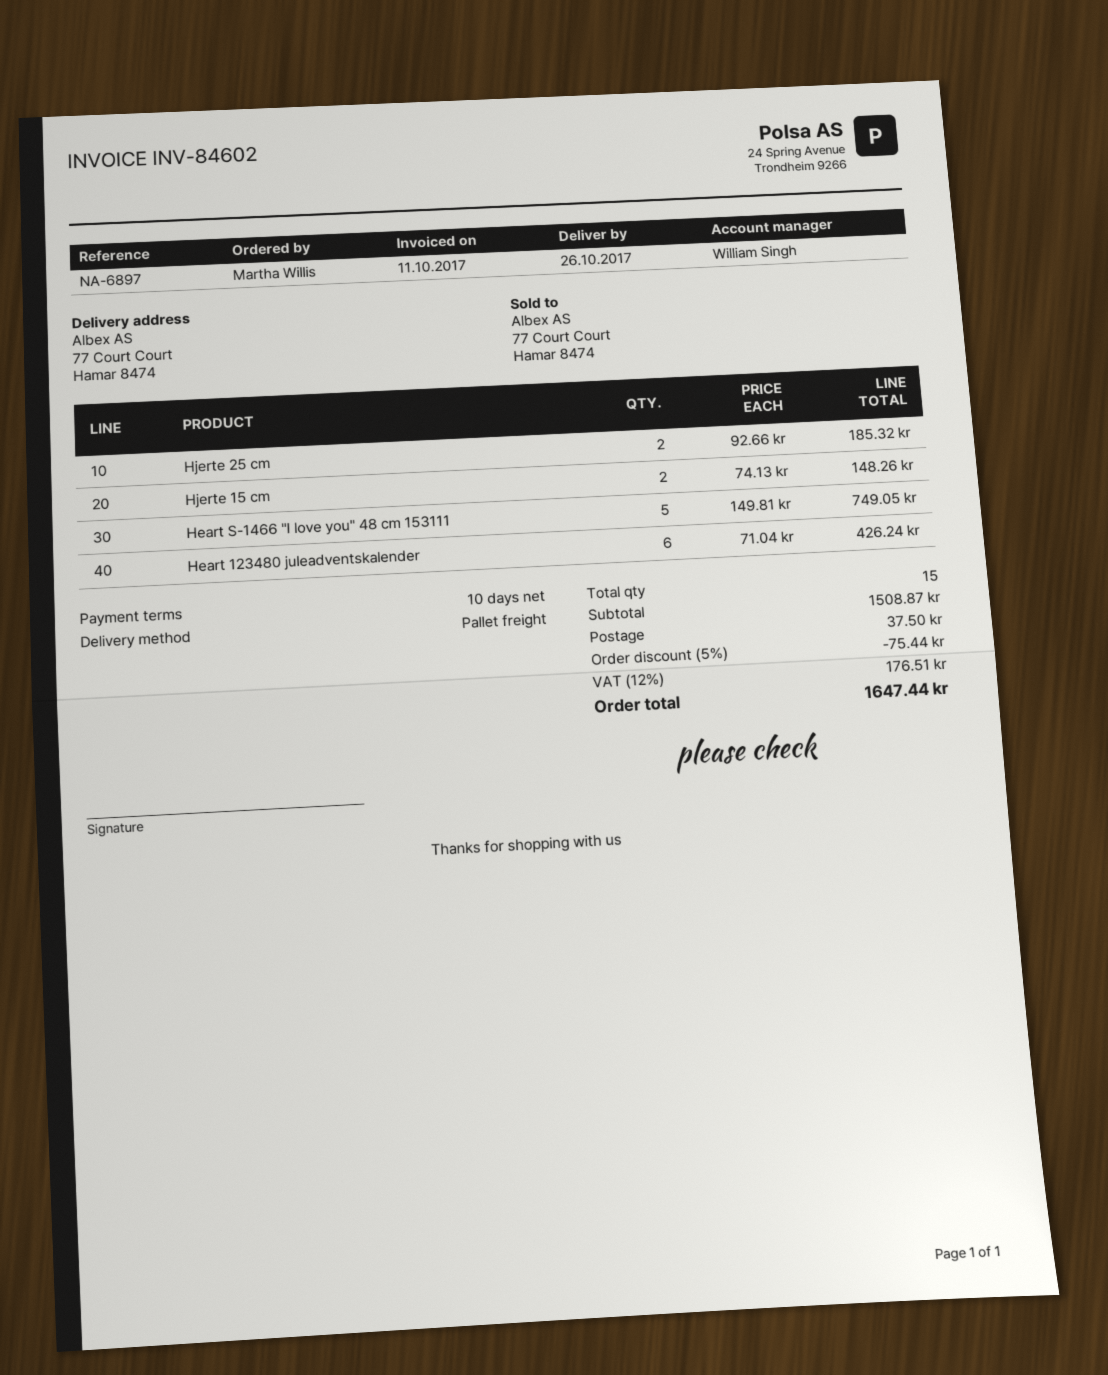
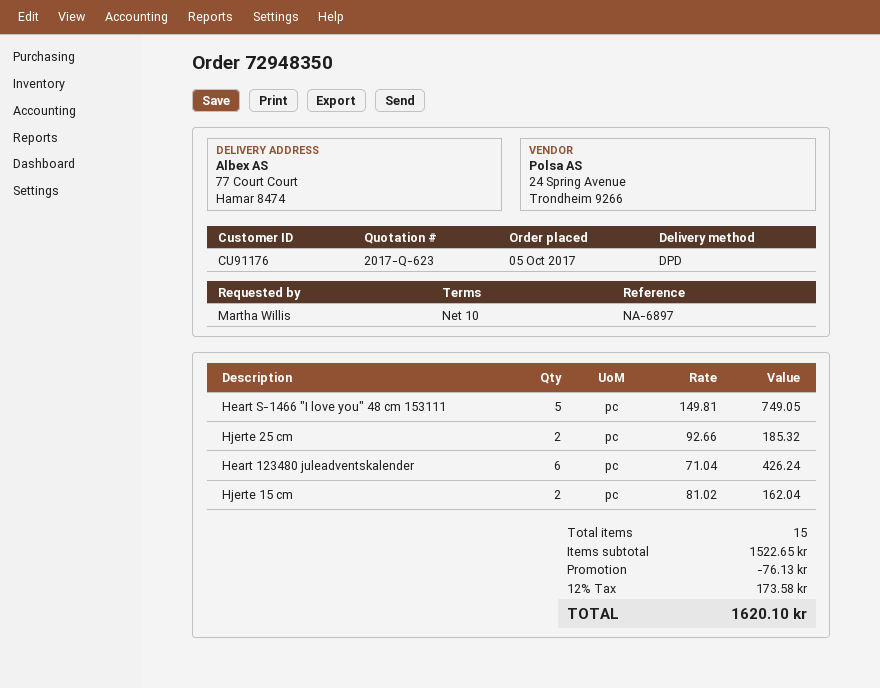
shipping method: pallet freight -> DPD
Hjerte 15 cm: 2 x 74.13 = 148.26 -> 2 x 81.02 = 162.04
subtotal: 1508.87 -> 1522.65
discount: 75.44 -> 76.13
shipping: 37.50 -> none
tax: 12% = 176.51 -> 12% = 173.58
total: 1647.44 -> 1620.10

